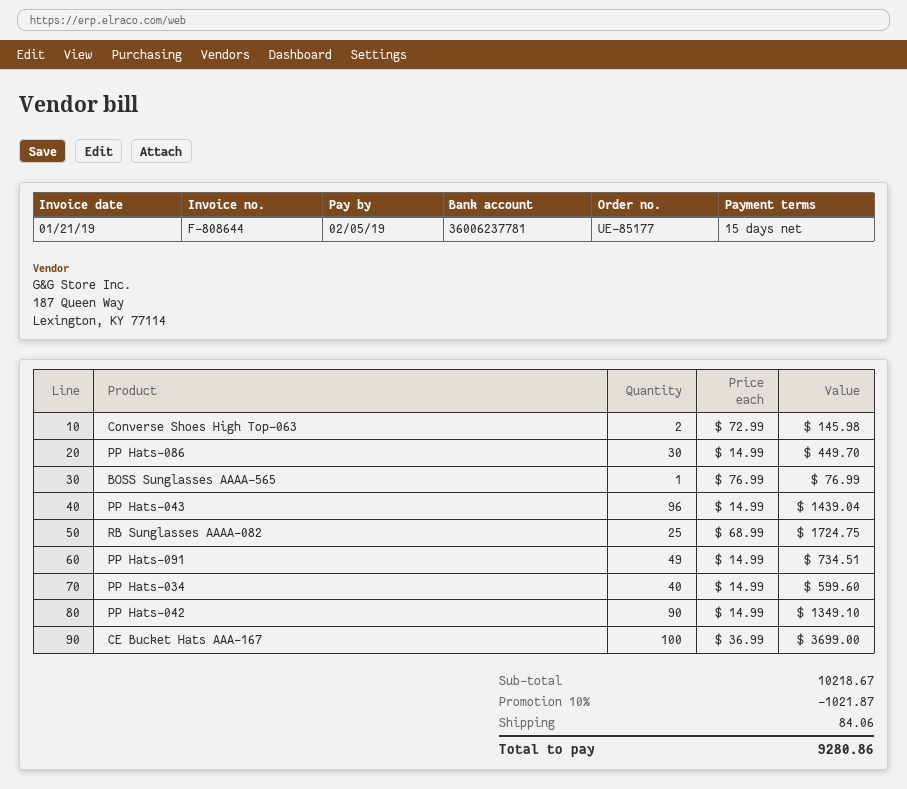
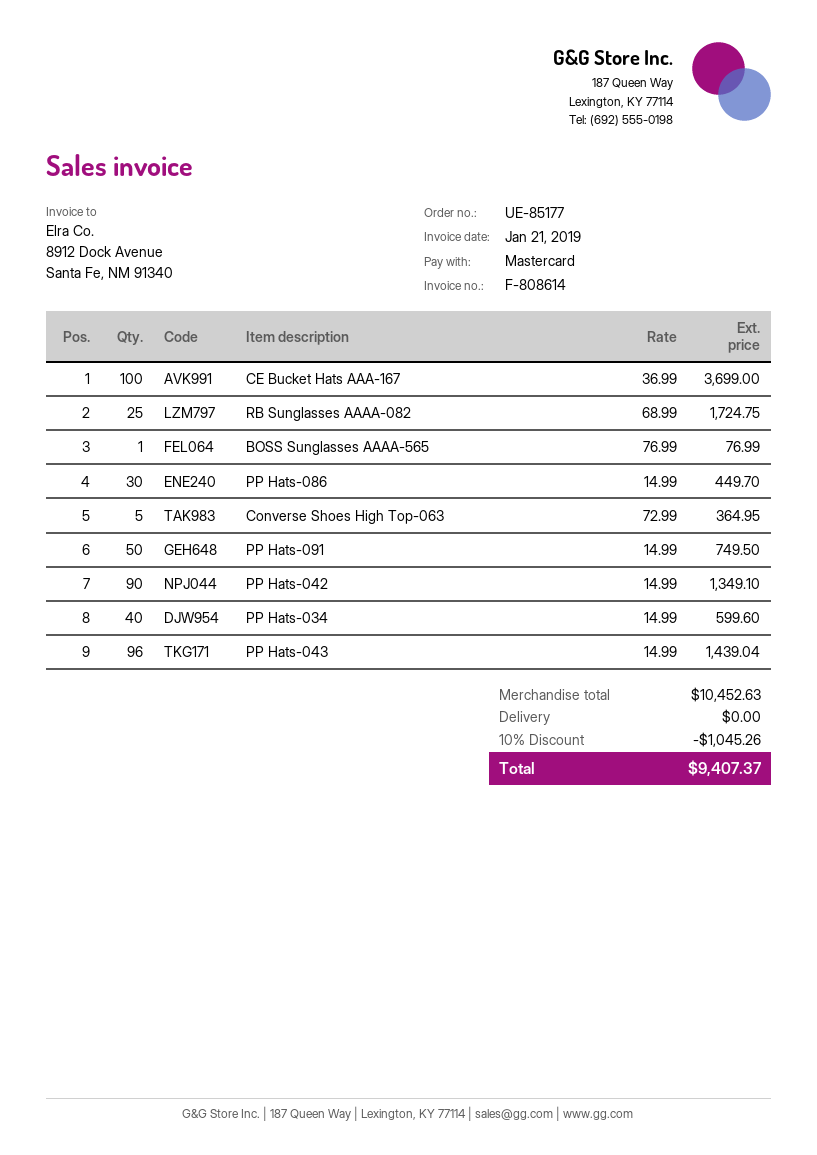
invoice number: F-808644 -> F-808614
Converse Shoes High Top-063: 2 x 72.99 = 145.98 -> 5 x 72.99 = 364.95
PP Hats-091: 49 x 14.99 = 734.51 -> 50 x 14.99 = 749.50
subtotal: 10218.67 -> 10452.63
discount: 10% = 1021.87 -> 10% = 1045.26
shipping: 84.06 -> 0.00
total: 9280.86 -> 9407.37

